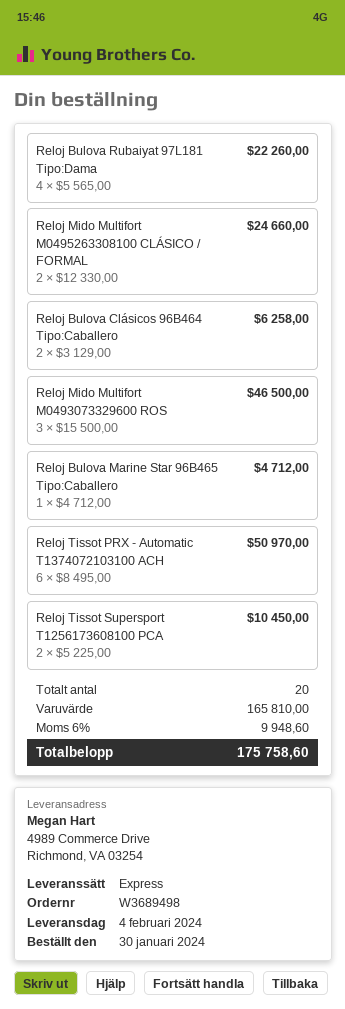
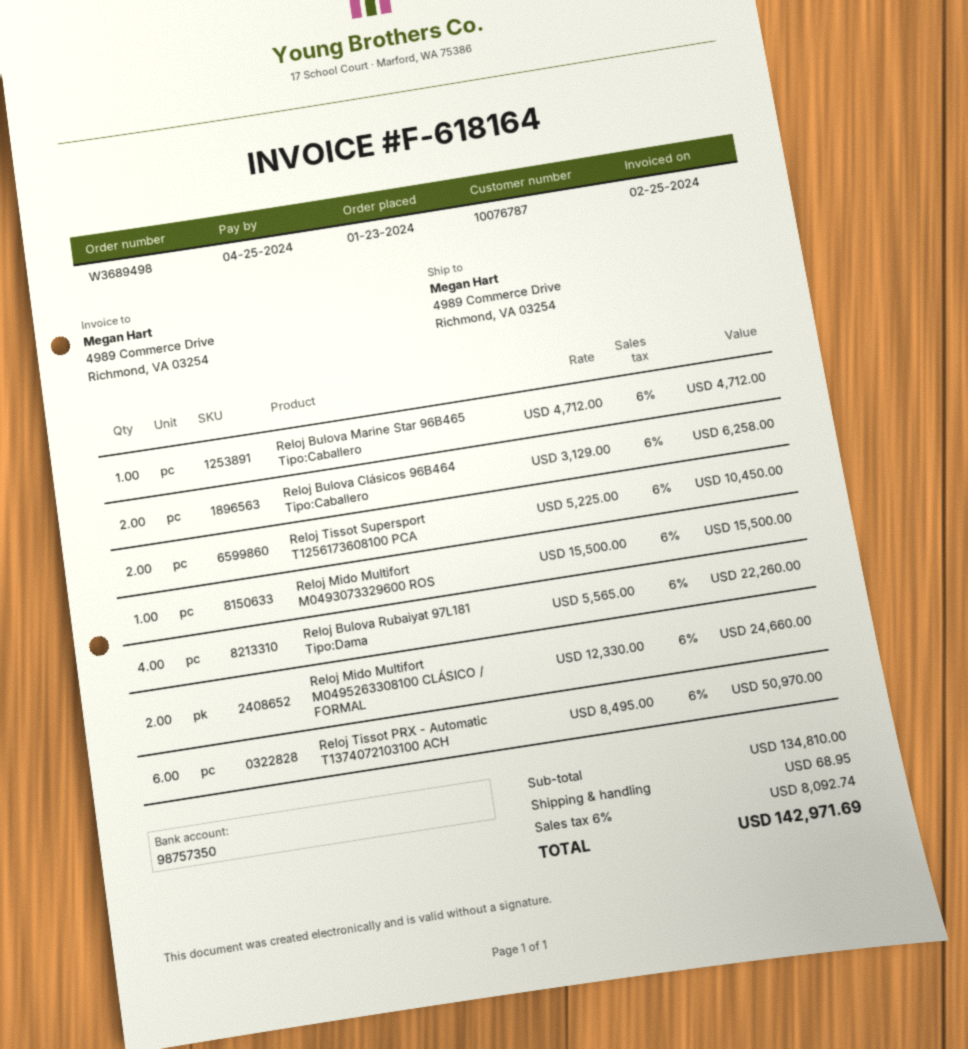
order date: 2024-01-30 -> 2024-01-23
Reloj Mido Multifort M0493073329600 ROS: 3 x 15500.00 = 46500.00 -> 1 x 15500.00 = 15500.00
subtotal: 165810.00 -> 134810.00
shipping: none -> 68.95
tax: 6% = 9948.60 -> 6% = 8092.74
total: 175758.60 -> 142971.69

